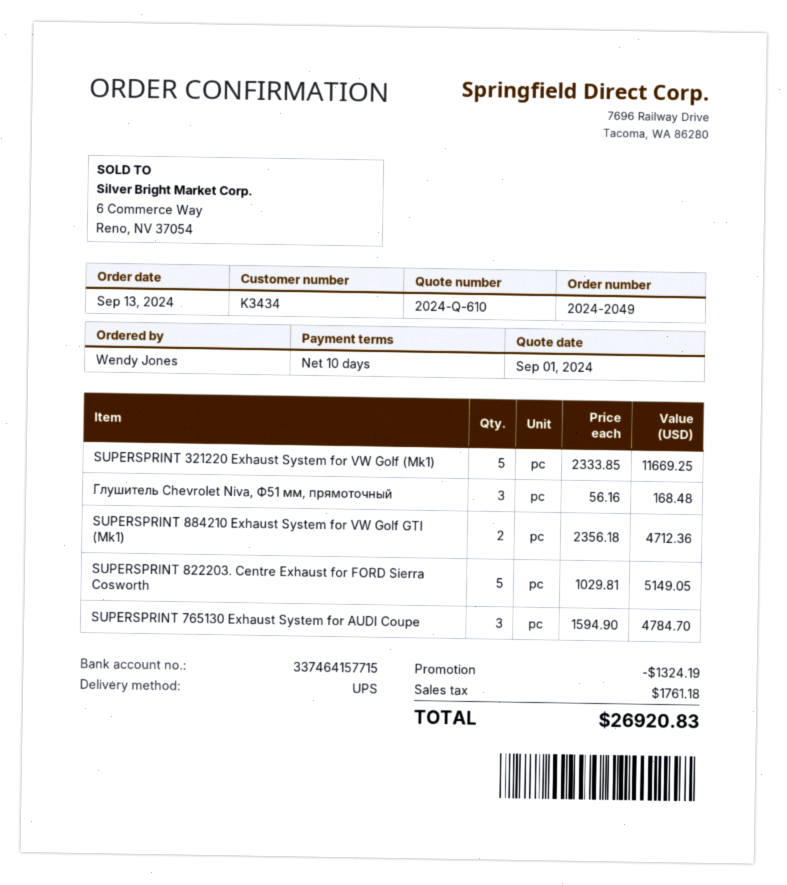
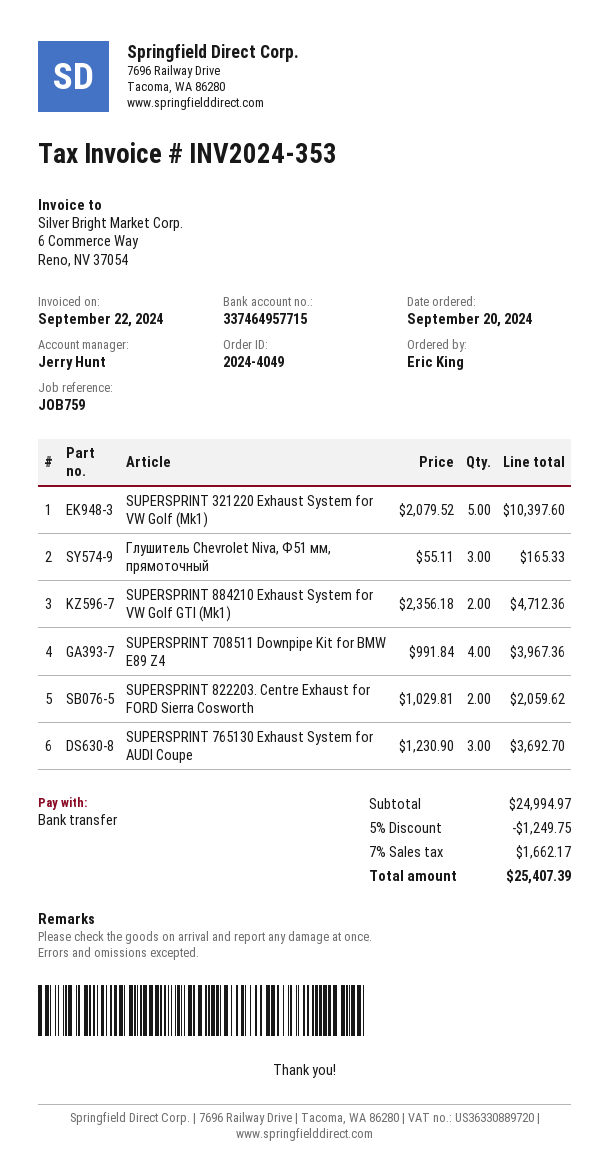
order number: 2024-2049 -> 2024-4049
order date: 2024-09-13 -> 2024-09-20
ordered by: Wendy Jones -> Eric King
bank account: 337464157715 -> 337464957715
SUPERSPRINT 321220 Exhaust System for VW Golf (Mk1): 5 x 2333.85 = 11669.25 -> 5 x 2079.52 = 10397.60
Глушитель Chevrolet Niva, Ф51 мм, прямоточный: 3 x 56.16 = 168.48 -> 3 x 55.11 = 165.33
SUPERSPRINT 822203. Centre Exhaust for FORD Sierra Cosworth: 5 x 1029.81 = 5149.05 -> 2 x 1029.81 = 2059.62
SUPERSPRINT 765130 Exhaust System for AUDI Coupe: 3 x 1594.90 = 4784.70 -> 3 x 1230.90 = 3692.70
SUPERSPRINT 708511 Downpipe Kit for BMW E89 Z4: none -> 4 x 991.84 = 3967.36
discount: 1324.19 -> 1249.75
tax: 1761.18 -> 1662.17
total: 26920.83 -> 25407.39

